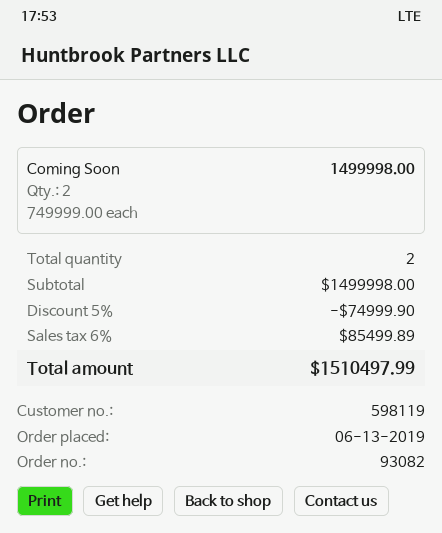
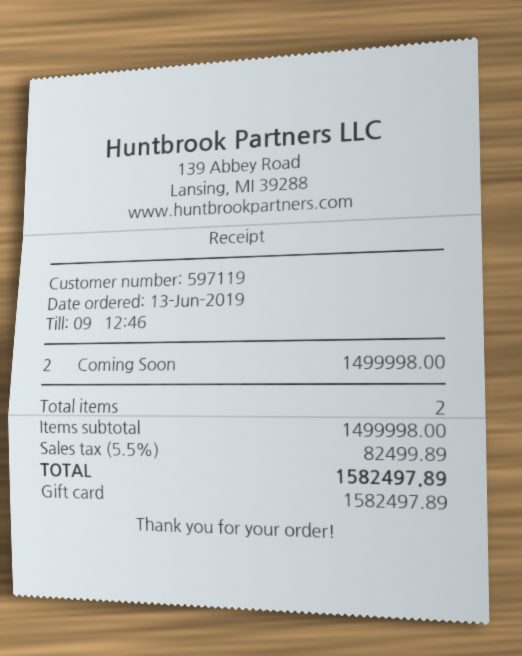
customer number: 598119 -> 597119
discount: 5% = 74999.90 -> none
tax: 6% = 85499.89 -> 5.5% = 82499.89
total: 1510497.99 -> 1582497.89

